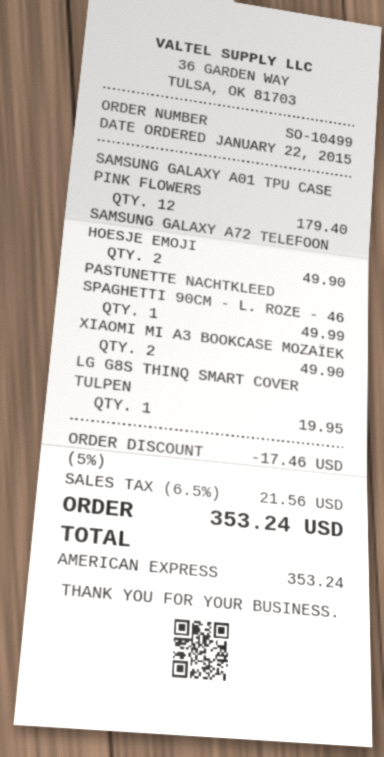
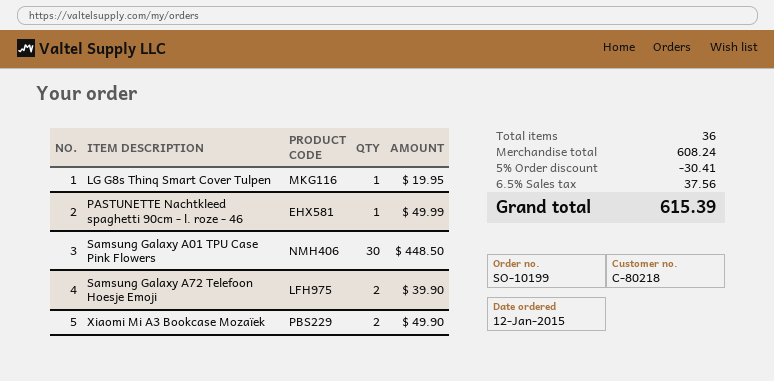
order number: SO-10499 -> SO-10199
order date: 2015-01-22 -> 2015-01-12
SAMSUNG GALAXY A01 TPU CASE PINK FLOWERS: 12 for 179.40 -> 30 for 448.50
SAMSUNG GALAXY A72 TELEFOON HOESJE EMOJI: 2 for 49.90 -> 2 for 39.90
discount: 5% = 17.46 -> 5% = 30.41
tax: 6.5% = 21.56 -> 6.5% = 37.56
total: 353.24 -> 615.39

